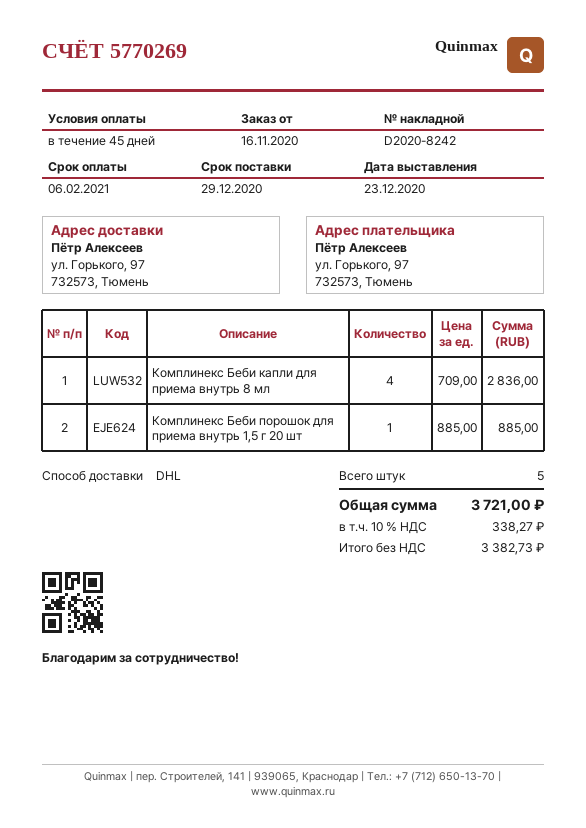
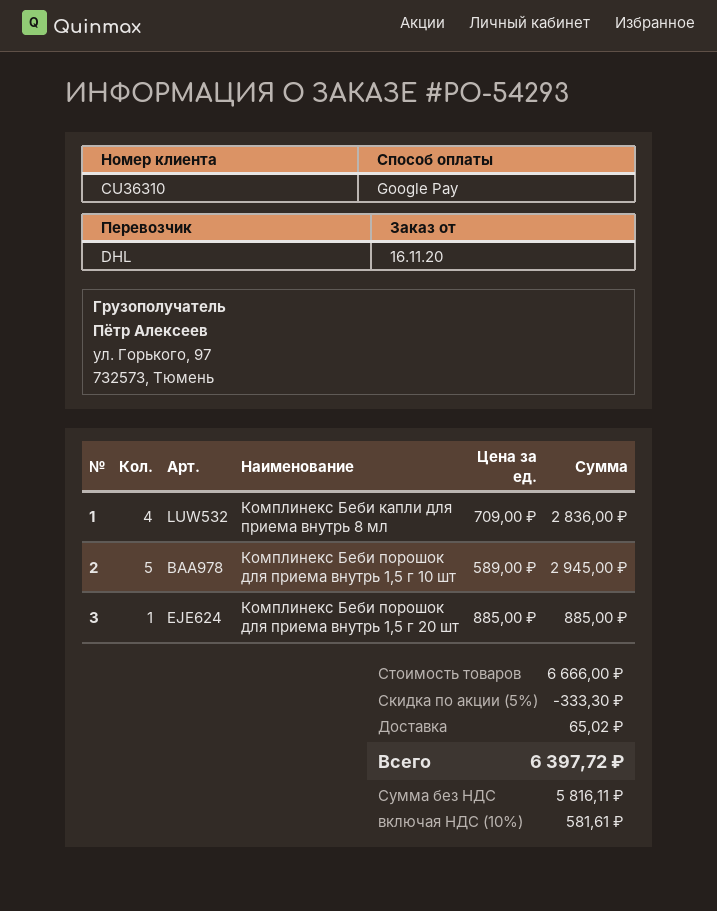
Комплинекс Беби порошок для приема внутрь 1,5 г 10 шт: none -> 5 x 589.00 = 2945.00
discount: none -> 5% = 333.30
shipping: none -> 65.02
net: 3382.73 -> 5816.11
tax: 10% = 338.27 -> 10% = 581.61
total: 3721.00 -> 6397.72

